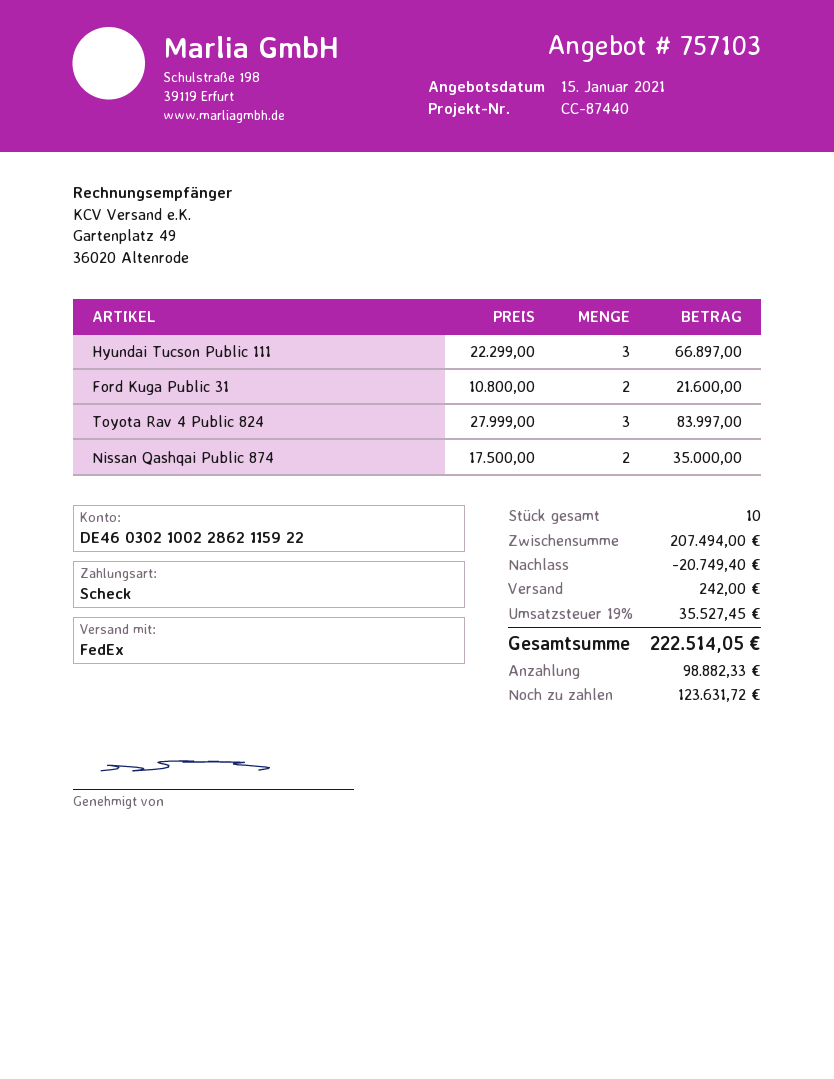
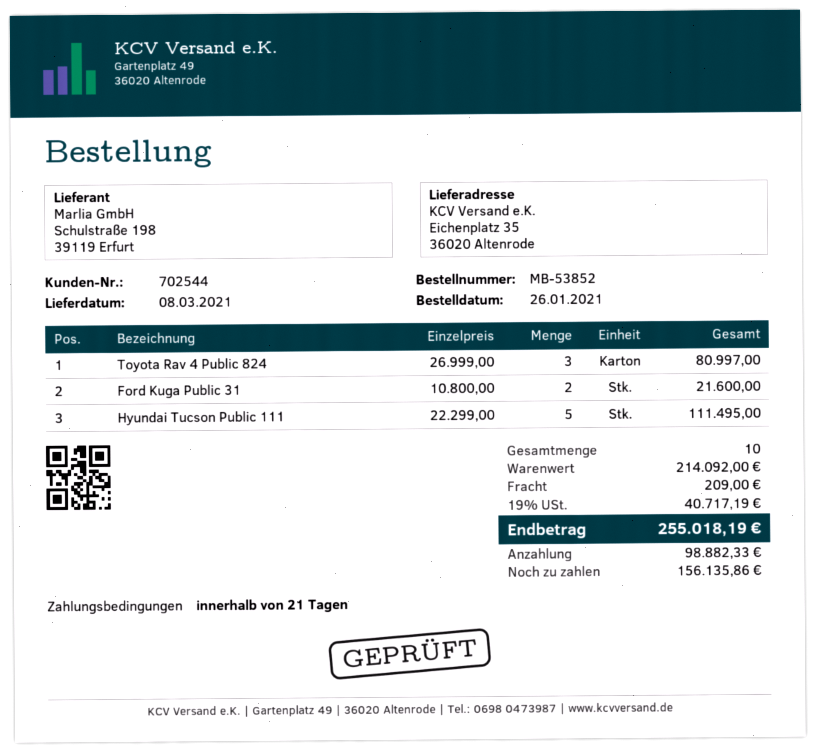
Hyundai Tucson Public 111: 3 x 22299.00 = 66897.00 -> 5 x 22299.00 = 111495.00
Toyota Rav 4 Public 824: 3 x 27999.00 = 83997.00 -> 3 x 26999.00 = 80997.00
Nissan Qashqai Public 874: 2 x 17500.00 = 35000.00 -> none
subtotal: 207494.00 -> 214092.00
discount: 20749.40 -> none
shipping: 242.00 -> 209.00
tax: 19% = 35527.45 -> 19% = 40717.19
total: 222514.05 -> 255018.19
balance: 123631.72 -> 156135.86

